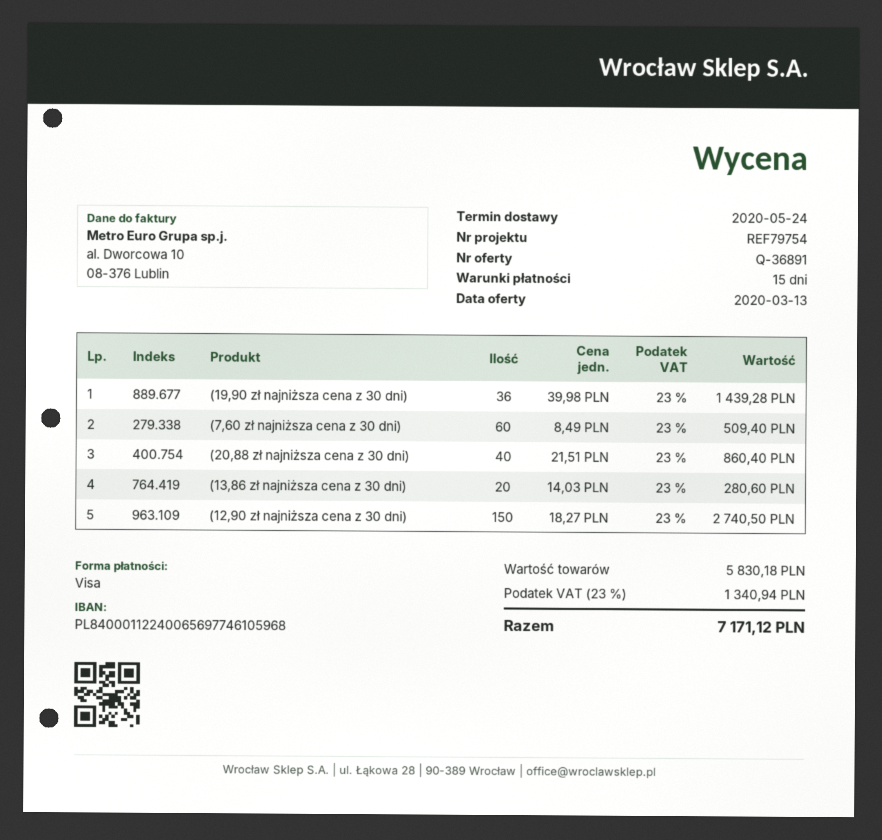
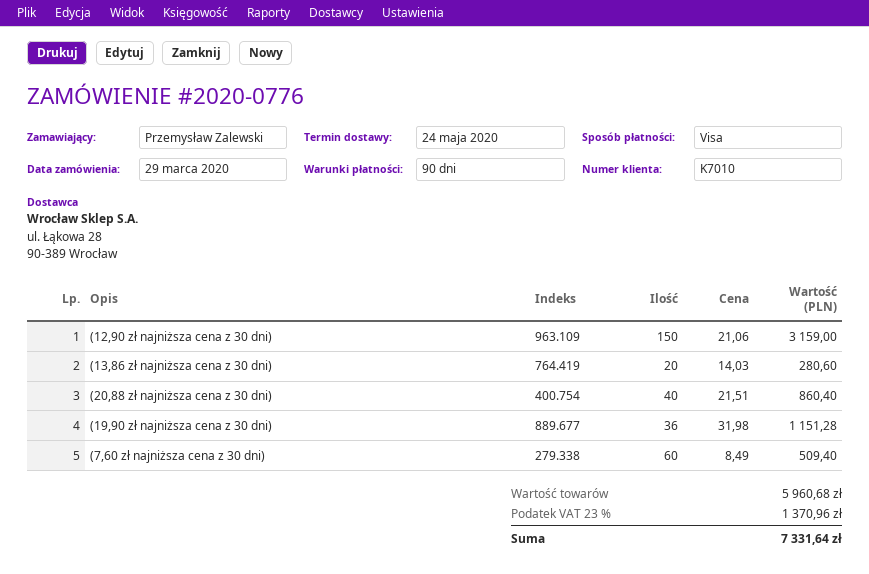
payment terms: 15 days -> 90 days
(19,90 zł najniższa cena z 30 dni): 36 x 39.98 = 1439.28 -> 36 x 31.98 = 1151.28
(12,90 zł najniższa cena z 30 dni): 150 x 18.27 = 2740.50 -> 150 x 21.06 = 3159.00
subtotal: 5830.18 -> 5960.68
tax: 23% = 1340.94 -> 23% = 1370.96
total: 7171.12 -> 7331.64

